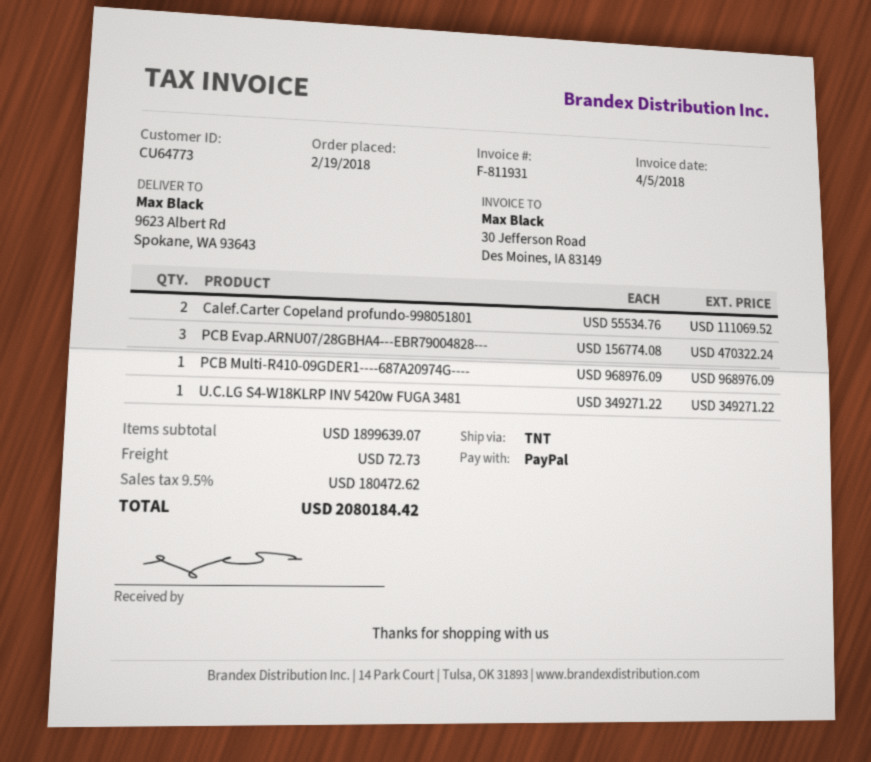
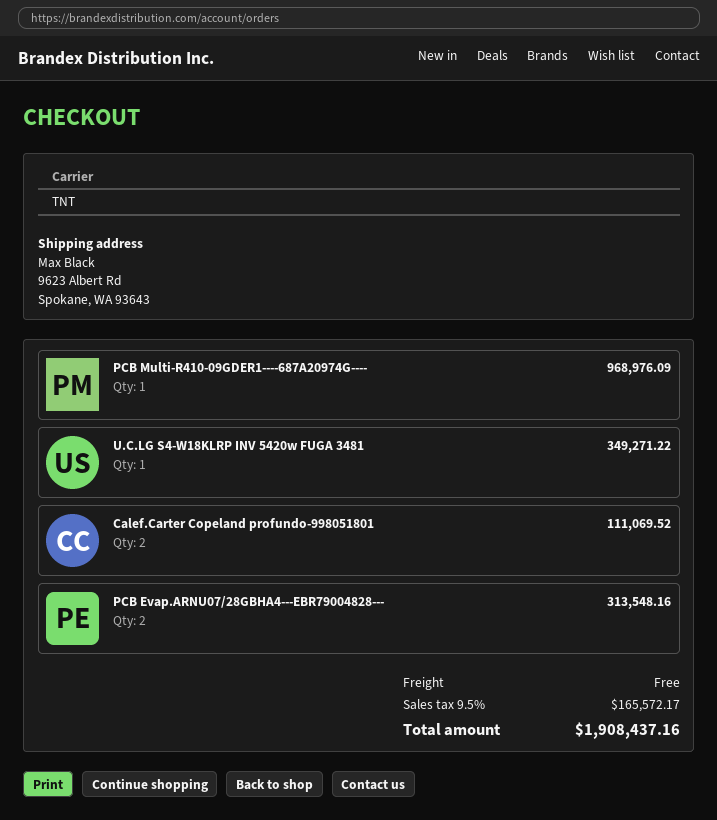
PCB Evap.ARNU07/28GBHA4---EBR79004828---: 3 for 470322.24 -> 2 for 313548.16
shipping: 72.73 -> 0.00
tax: 9.5% = 180472.62 -> 9.5% = 165572.17
total: 2080184.42 -> 1908437.16

